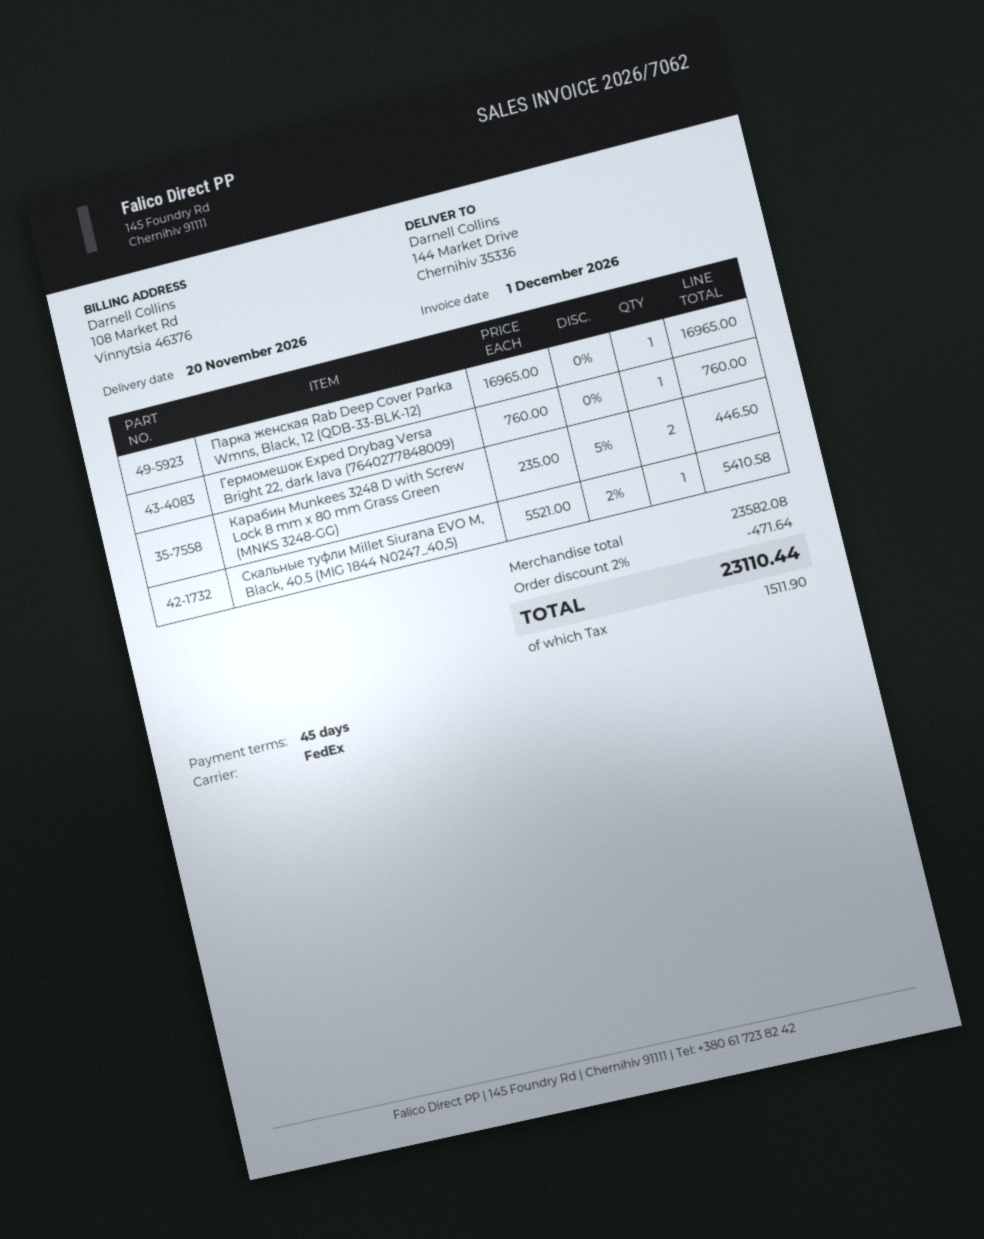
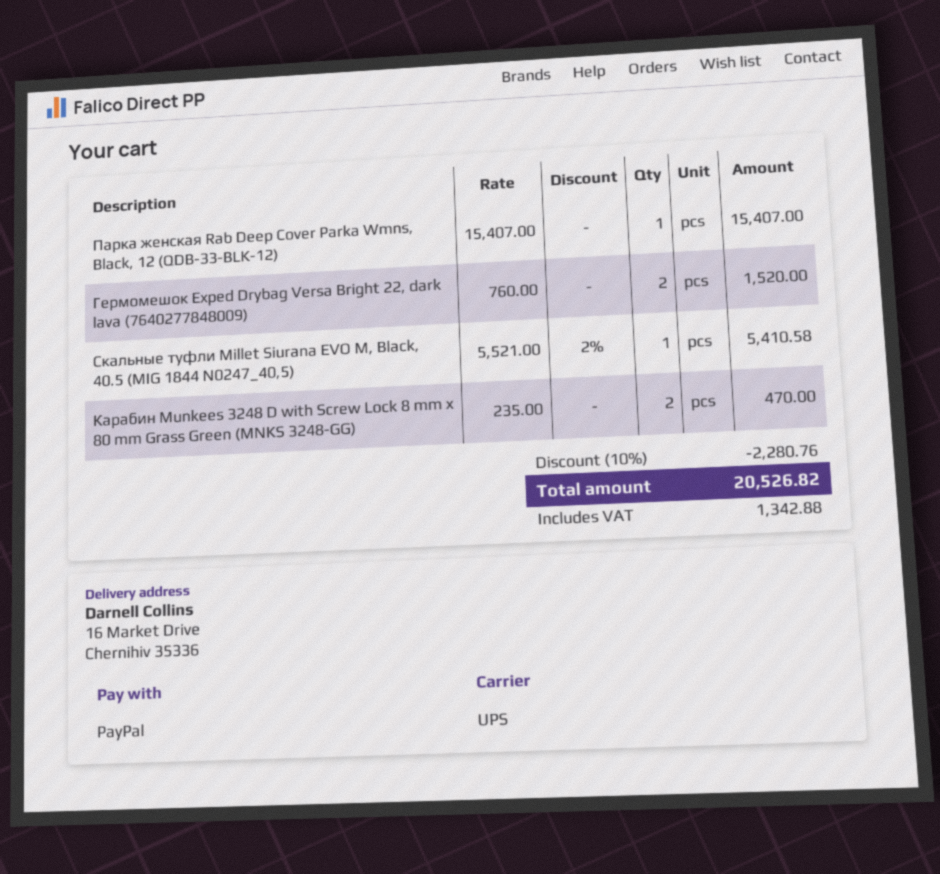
shipping method: FedEx -> UPS
ship to: 144 Market Drive, Chernihiv 35336 -> 16 Market Drive, Chernihiv 35336
Парка женская Rab Deep Cover Parka Wmns, Black, 12 (QDB-33-BLK-12): 1 x 16965.00 = 16965.00 -> 1 x 15407.00 = 15407.00
Гермомешок Exped Drybag Versa Bright 22, dark lava (7640277848009): 1 x 760.00 = 760.00 -> 2 x 760.00 = 1520.00
Карабин Munkees 3248 D with Screw Lock 8 mm x 80 mm Grass Green (MNKS 3248-GG): 2 x 235.00 - 5% = 446.50 -> 2 x 235.00 = 470.00
discount: 2% = 471.64 -> 10% = 2280.76
tax: 1511.90 -> 1342.88
total: 23110.44 -> 20526.82

